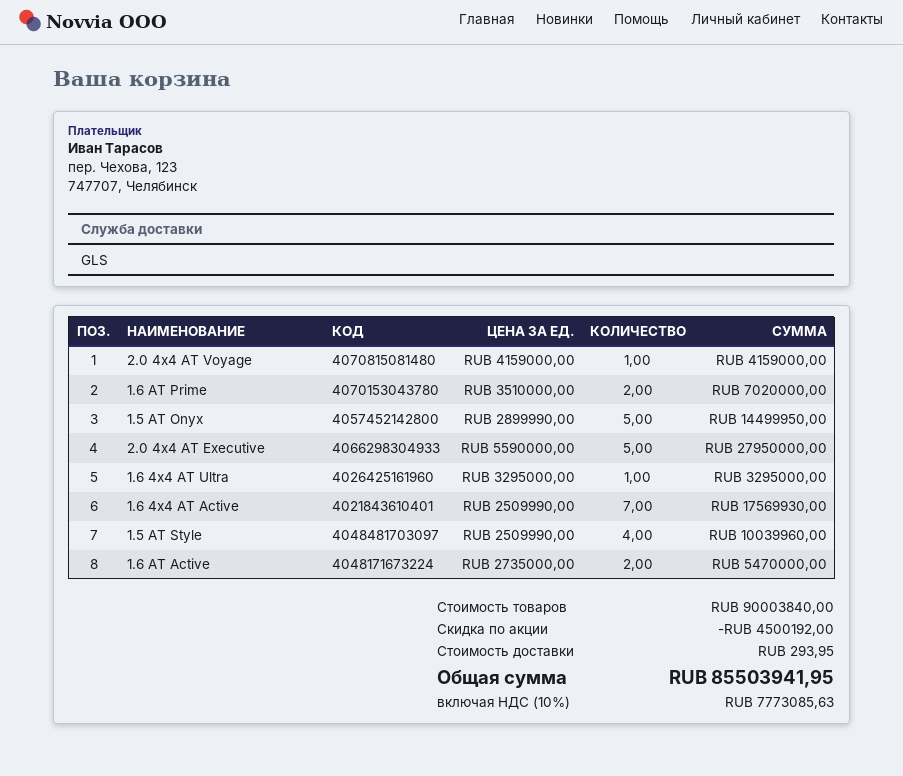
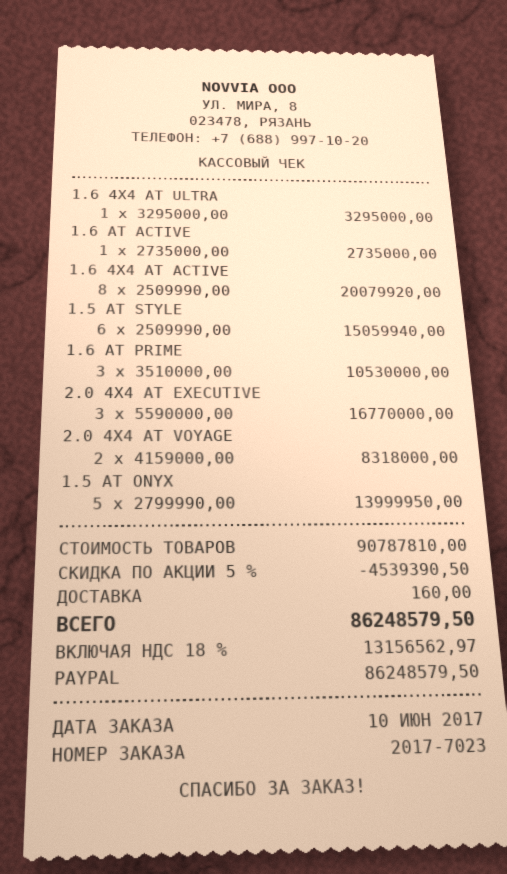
2.0 4x4 AT Voyage: 1 x 4159000.00 = 4159000.00 -> 2 x 4159000.00 = 8318000.00
1.6 AT Prime: 2 x 3510000.00 = 7020000.00 -> 3 x 3510000.00 = 10530000.00
1.5 AT Onyx: 5 x 2899990.00 = 14499950.00 -> 5 x 2799990.00 = 13999950.00
2.0 4x4 AT Executive: 5 x 5590000.00 = 27950000.00 -> 3 x 5590000.00 = 16770000.00
1.6 4x4 AT Active: 7 x 2509990.00 = 17569930.00 -> 8 x 2509990.00 = 20079920.00
1.5 AT Style: 4 x 2509990.00 = 10039960.00 -> 6 x 2509990.00 = 15059940.00
1.6 AT Active: 2 x 2735000.00 = 5470000.00 -> 1 x 2735000.00 = 2735000.00
subtotal: 90003840.00 -> 90787810.00
discount: 4500192.00 -> 4539390.50
shipping: 293.95 -> 160.00
tax: 10% = 7773085.63 -> 18% = 13156562.97
total: 85503941.95 -> 86248579.50

